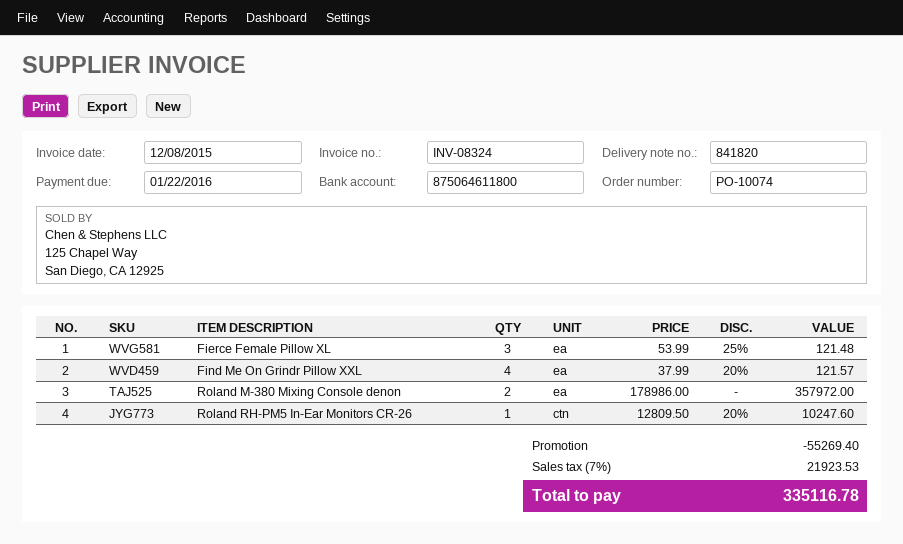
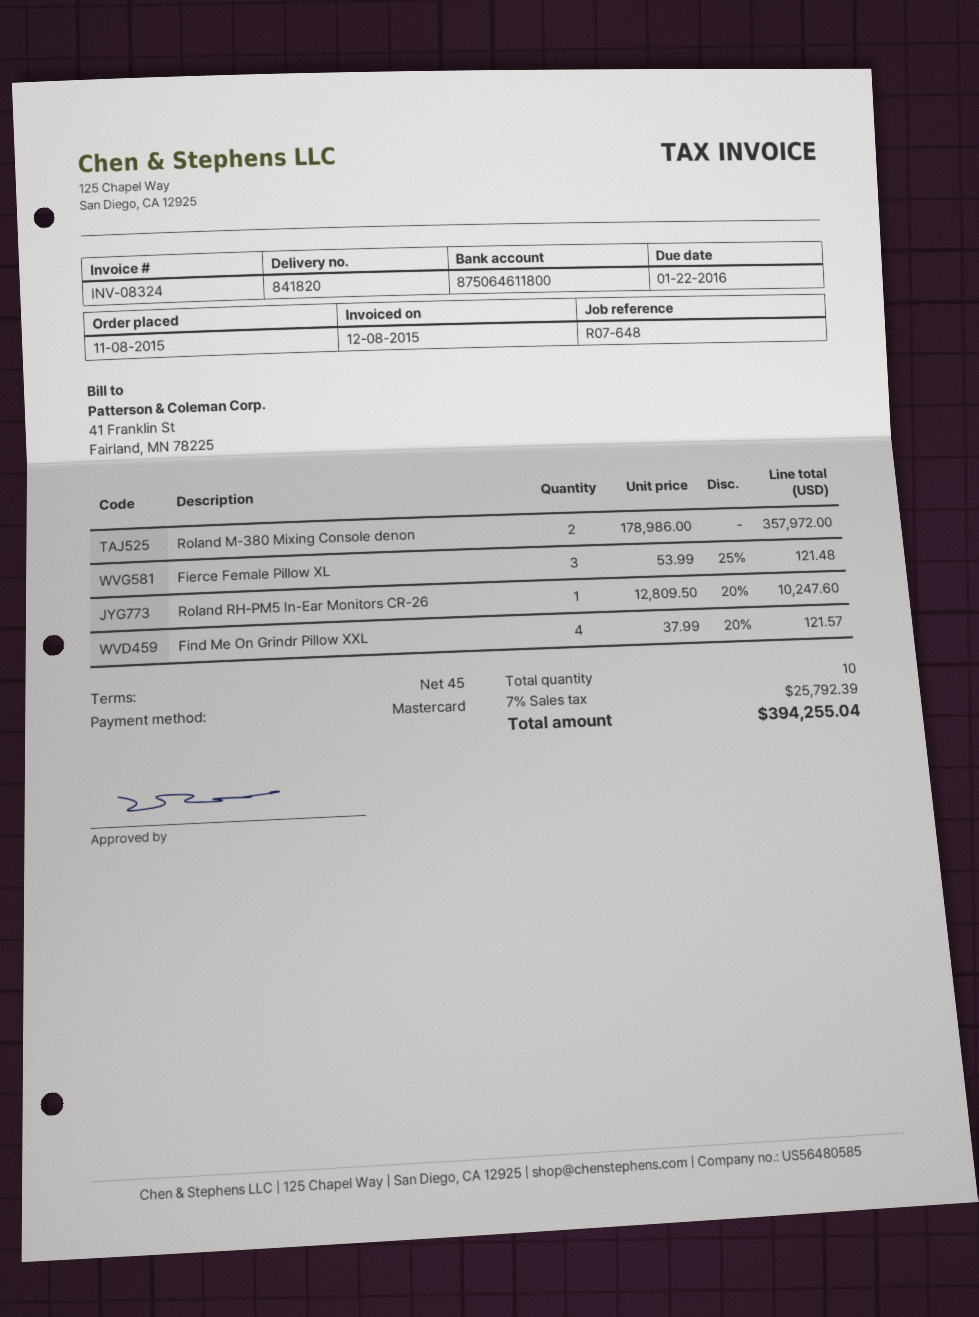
discount: 55269.40 -> none
tax: 7% = 21923.53 -> 7% = 25792.39
total: 335116.78 -> 394255.04

